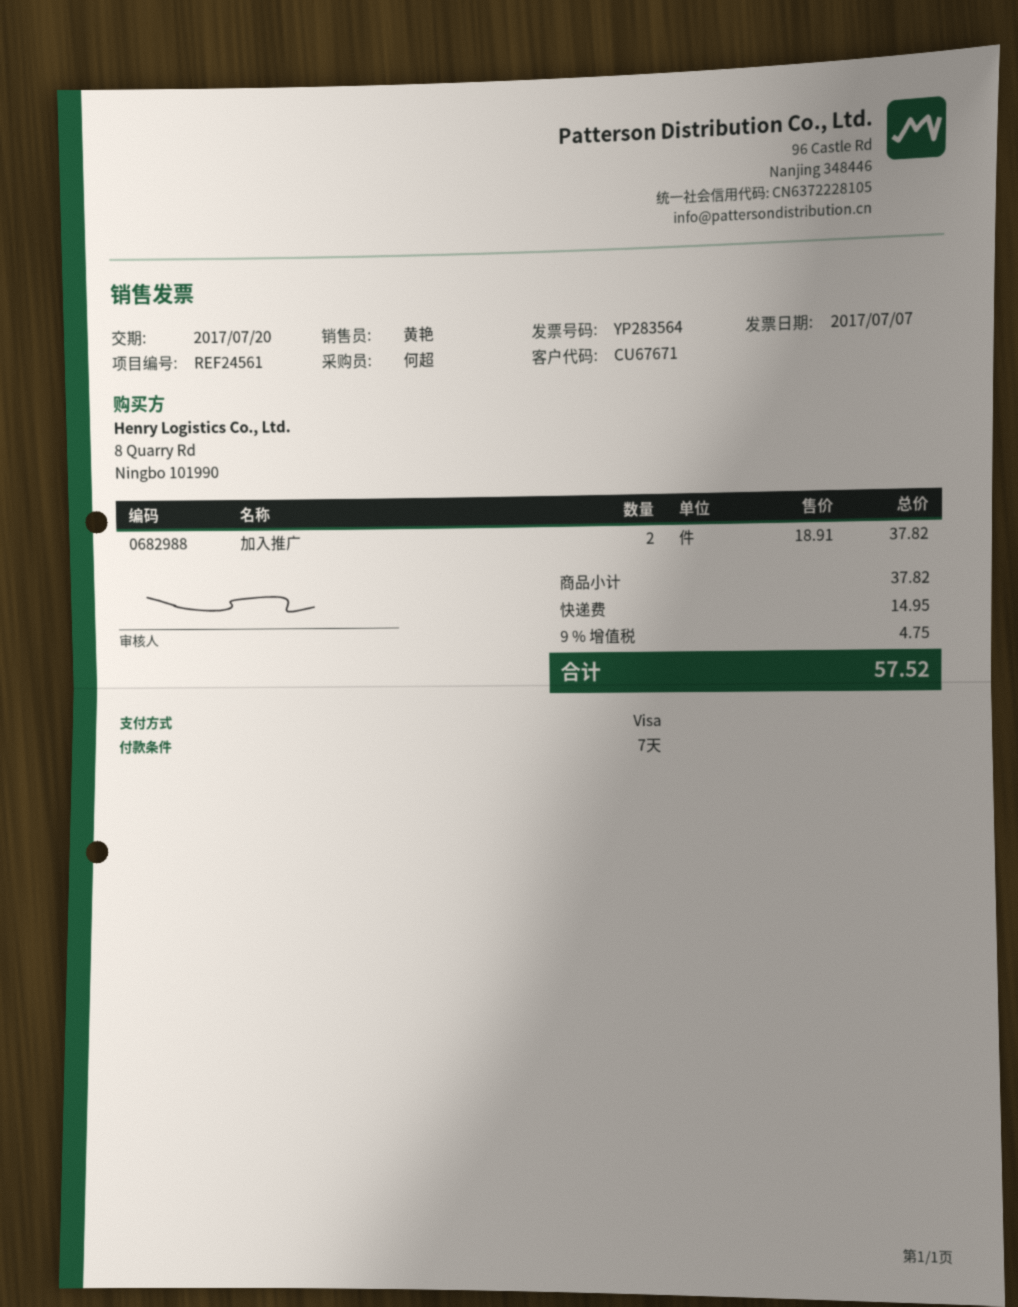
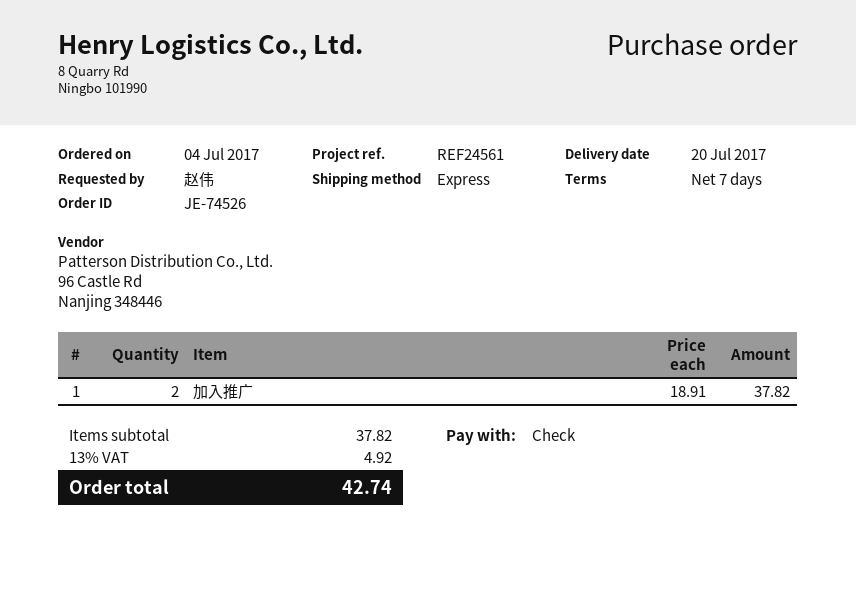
ordered by: 何超 -> 赵伟
payment method: Visa -> cheque
shipping: 14.95 -> none
tax: 9% = 4.75 -> 13% = 4.92
total: 57.52 -> 42.74

